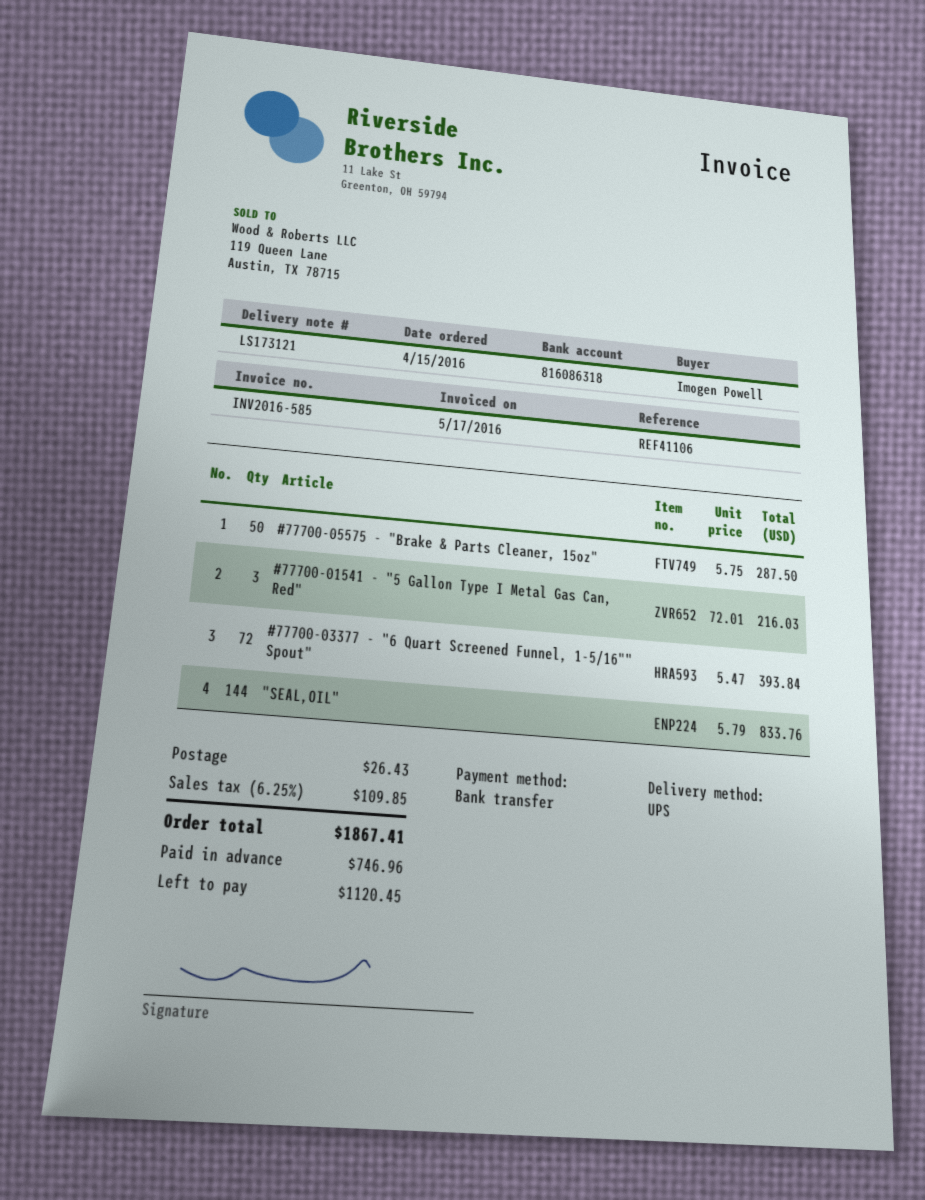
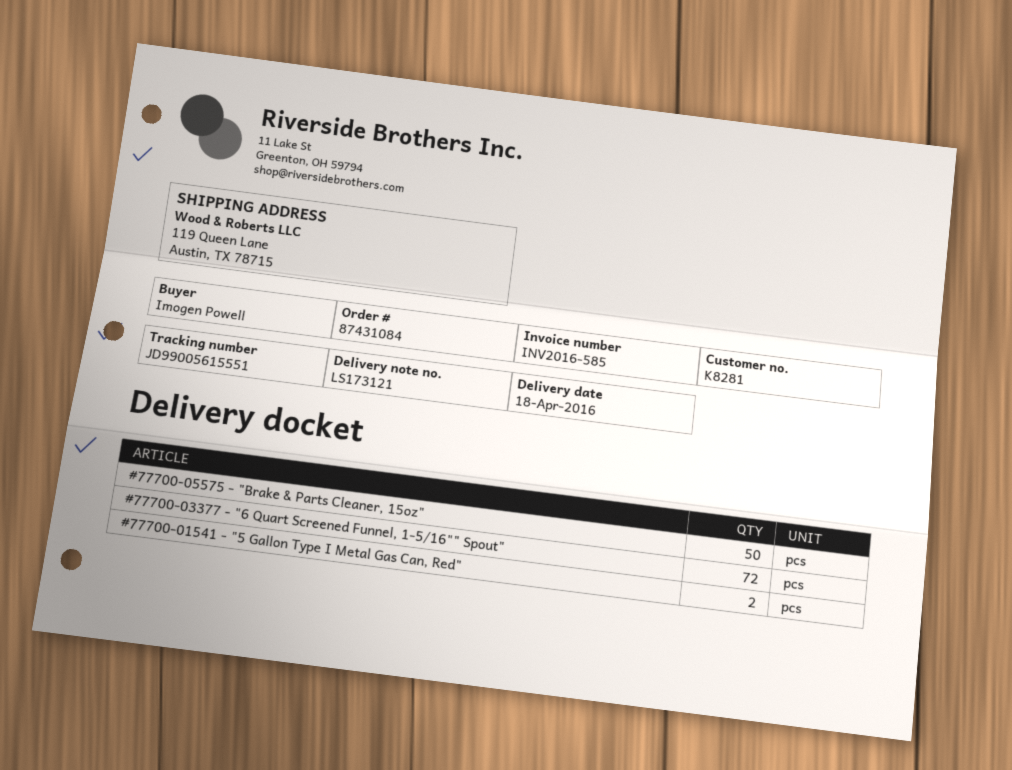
#77700-01541 - "5 Gallon Type I Metal Gas Can, Red": 3 -> 2
"SEAL,OIL": 144 -> none

